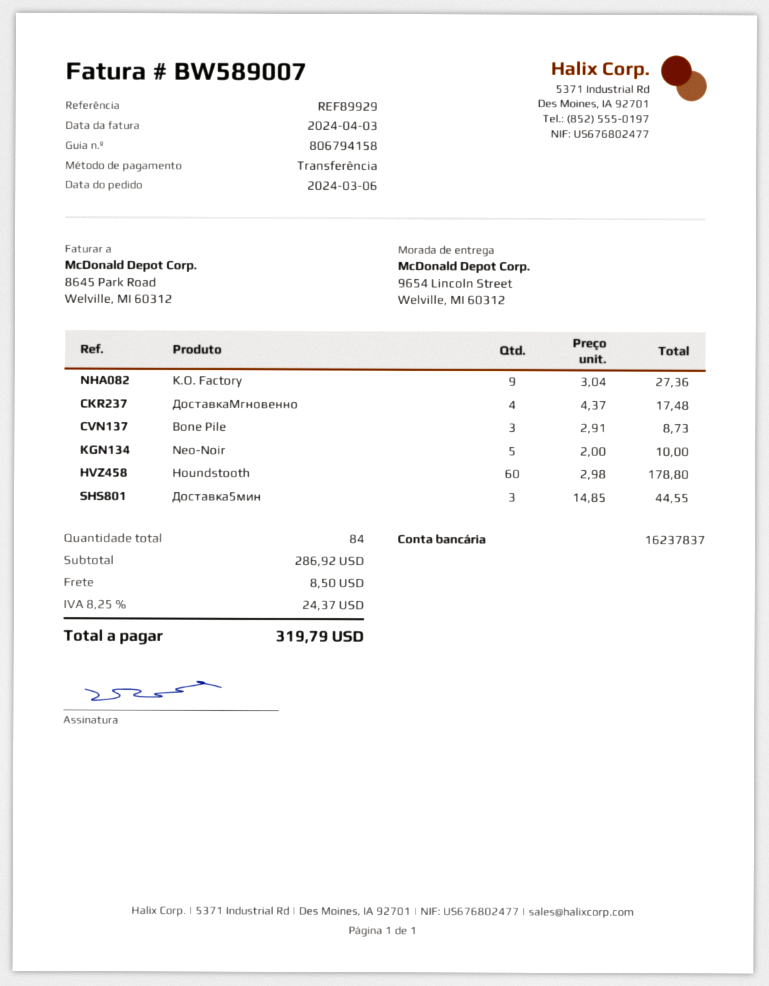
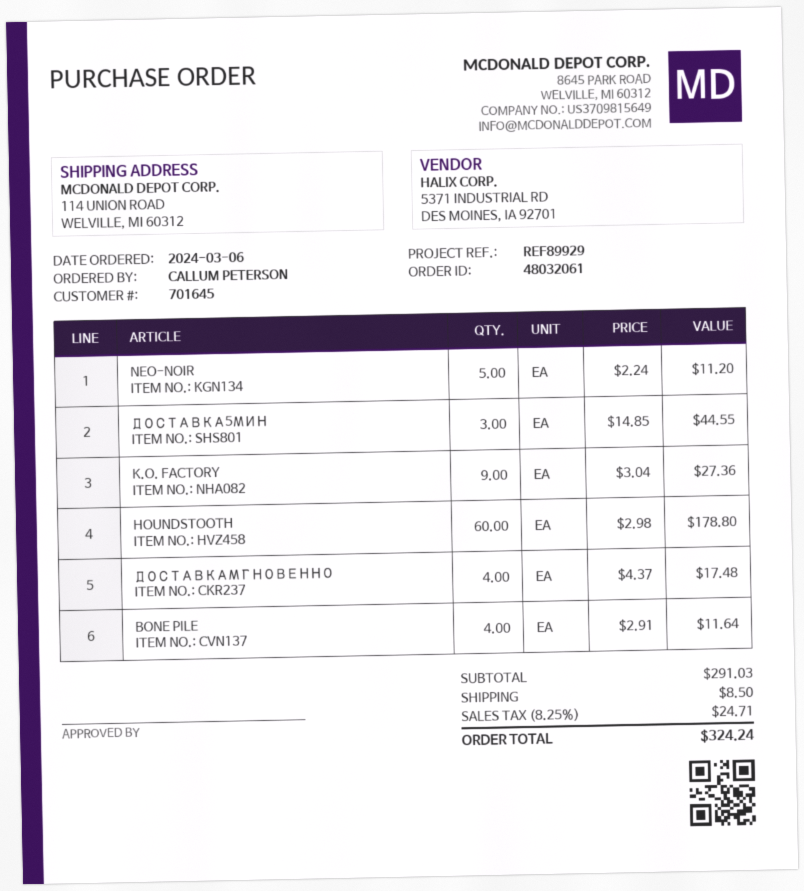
ship to: 9654 Lincoln Street, Welville, MI 60312 -> 114 UNION ROAD, WELVILLE, MI 60312
Bone Pile: 3 x 2.91 = 8.73 -> 4 x 2.91 = 11.64
Neo-Noir: 5 x 2.00 = 10.00 -> 5 x 2.24 = 11.20
subtotal: 286.92 -> 291.03
tax: 8.25% = 24.37 -> 8.25% = 24.71
total: 319.79 -> 324.24

